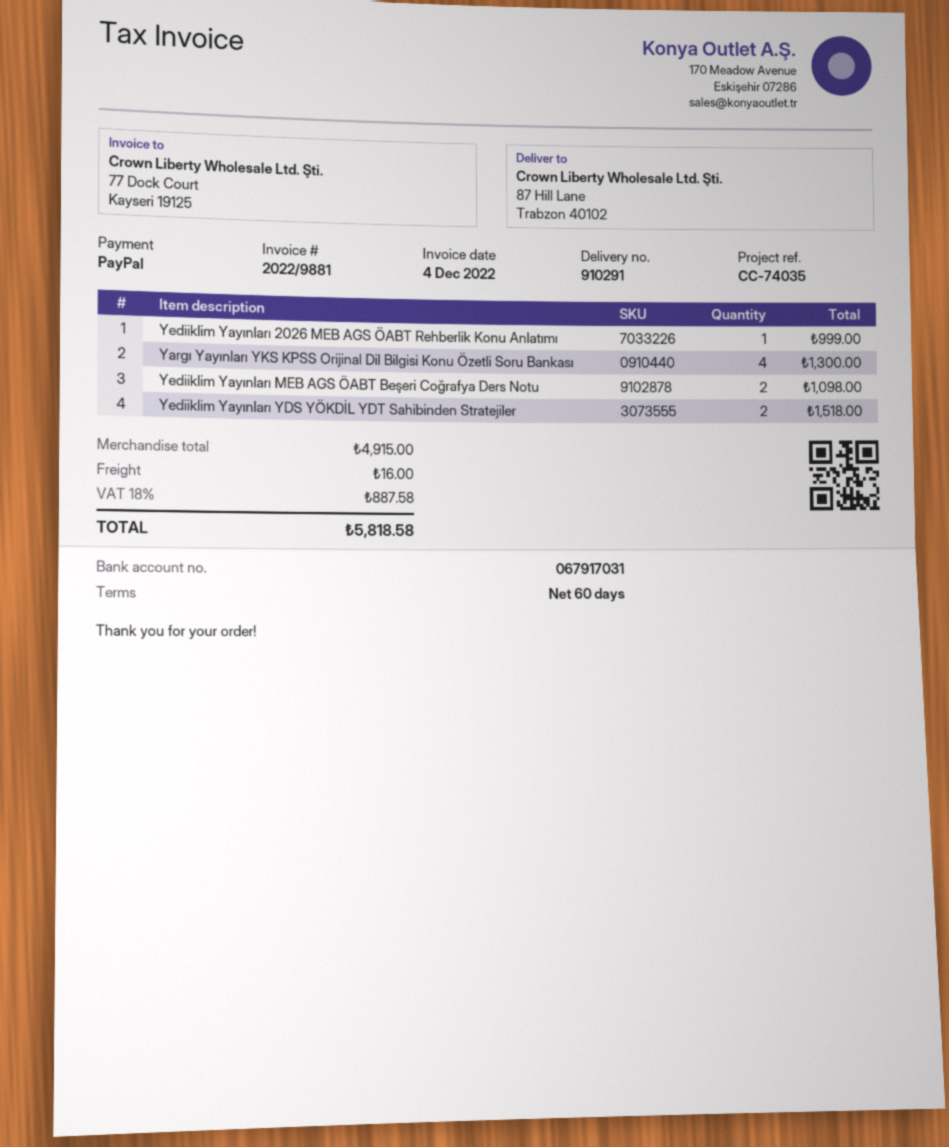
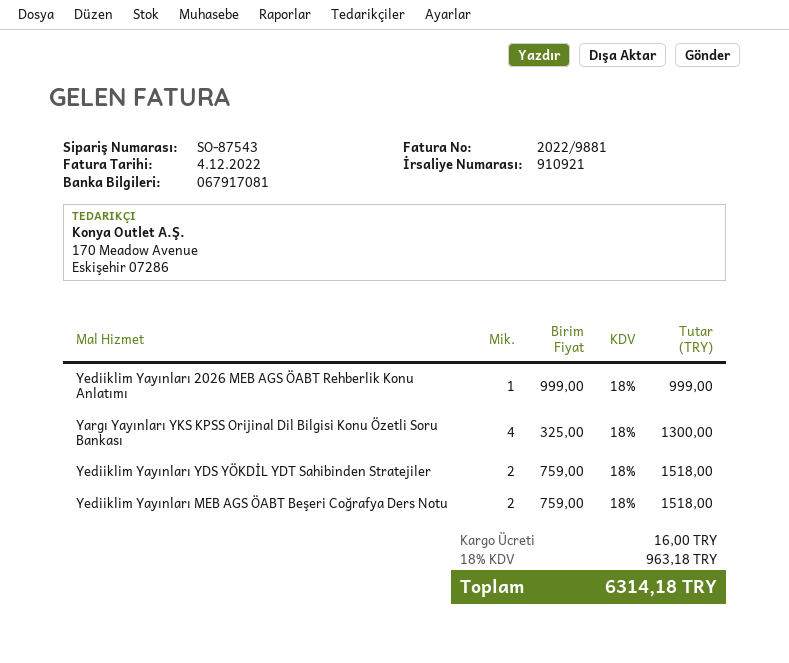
delivery note number: 910291 -> 910921
bank account: 067917031 -> 067917081
Yediiklim Yayınları MEB AGS ÖABT Beşeri Coğrafya Ders Notu: 2 for 1098.00 -> 2 for 1518.00
tax: 18% = 887.58 -> 18% = 963.18
total: 5818.58 -> 6314.18

